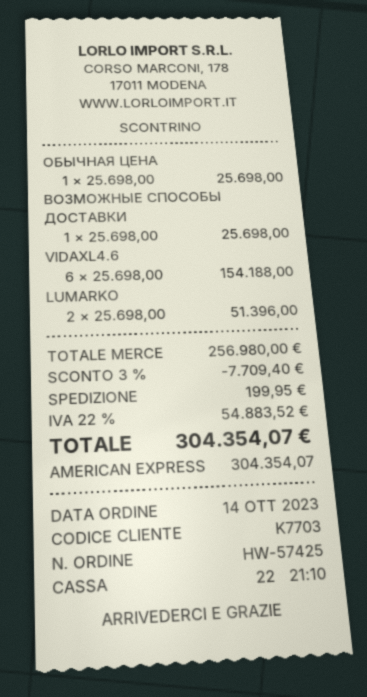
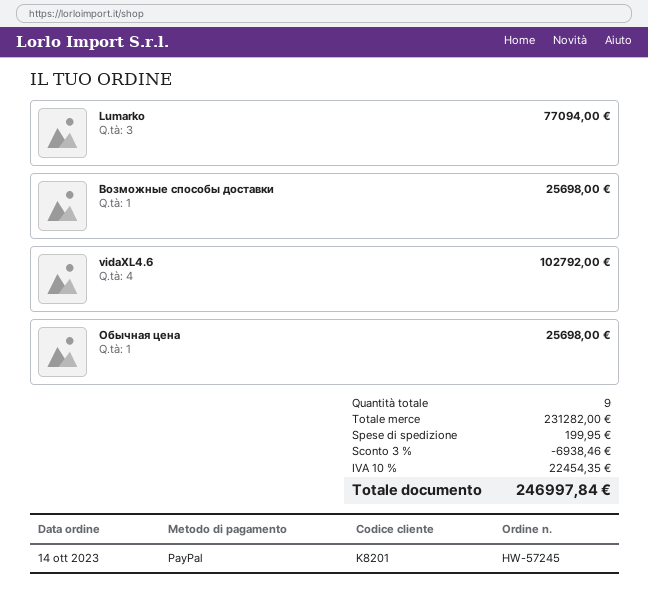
order number: HW-57425 -> HW-57245
customer number: K7703 -> K8201
payment method: American Express -> PayPal
VIDAXL4.6: 6 for 154188.00 -> 4 for 102792.00
LUMARKO: 2 for 51396.00 -> 3 for 77094.00
subtotal: 256980.00 -> 231282.00
discount: 3% = 7709.40 -> 3% = 6938.46
tax: 22% = 54883.52 -> 10% = 22454.35
total: 304354.07 -> 246997.84

